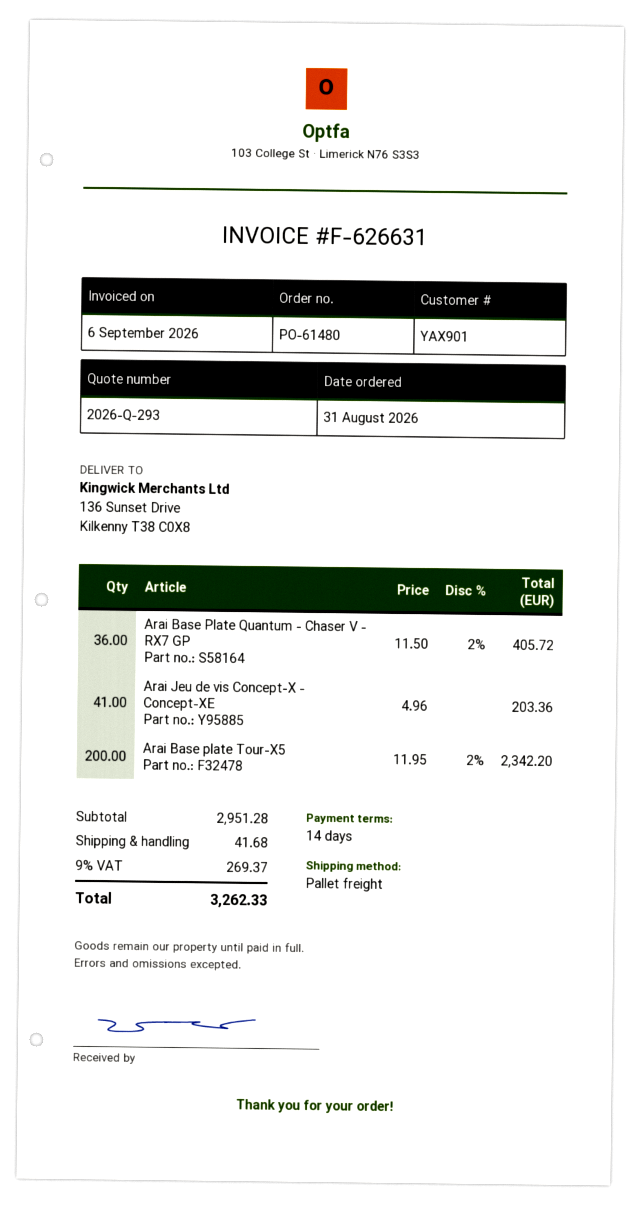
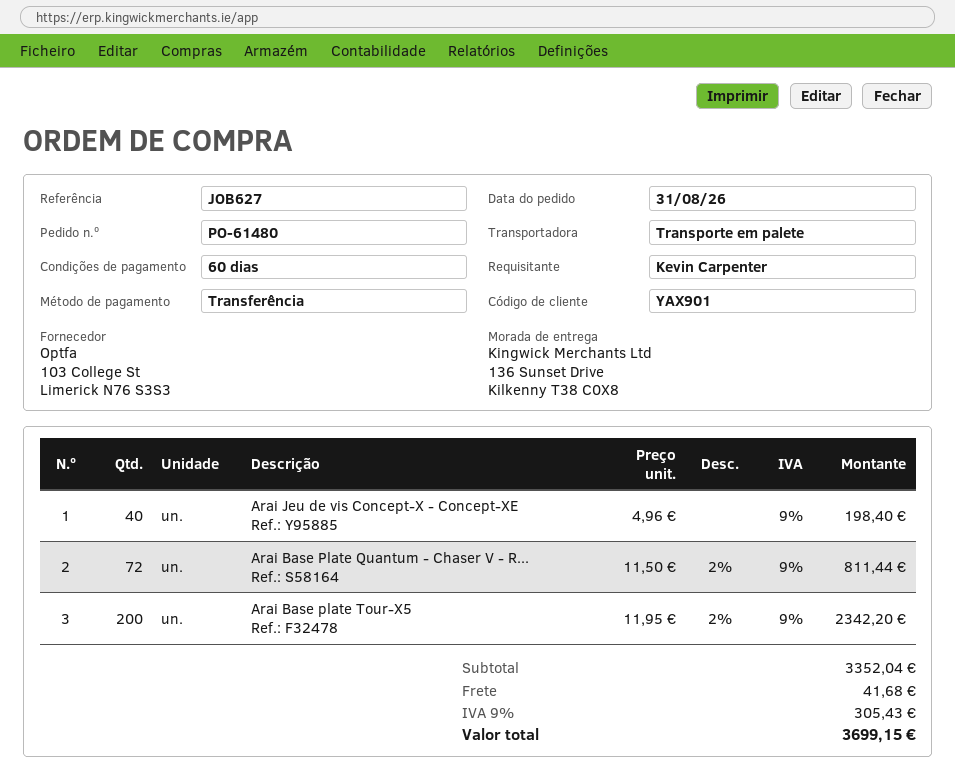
payment terms: 14 days -> 60 days
Arai Base Plate Quantum - Chaser V - RX7 GP: 36 x 11.50 - 2% = 405.72 -> 72 x 11.50 - 2% = 811.44
Arai Jeu de vis Concept-X - Concept-XE: 41 x 4.96 = 203.36 -> 40 x 4.96 = 198.40
subtotal: 2951.28 -> 3352.04
tax: 9% = 269.37 -> 9% = 305.43
total: 3262.33 -> 3699.15

